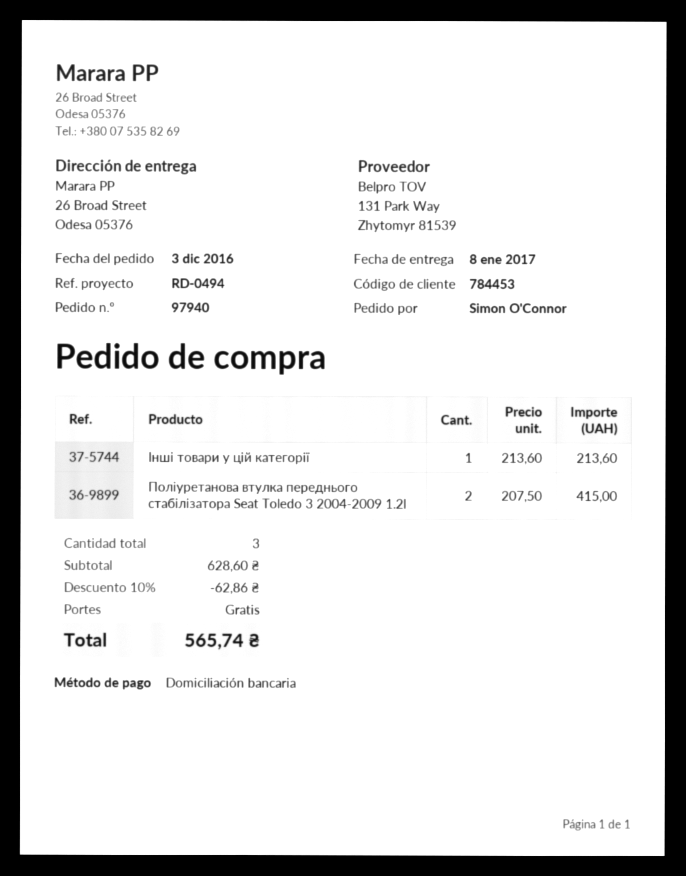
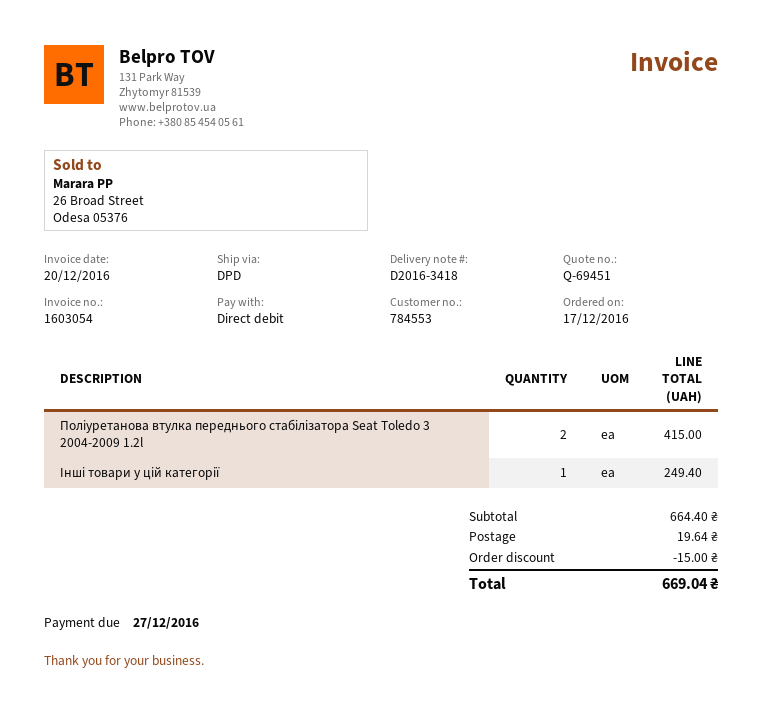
order date: 2016-12-03 -> 2016-12-17
customer number: 784453 -> 784553
Інші товари у цій категорії: 1 for 213.60 -> 1 for 249.40
subtotal: 628.60 -> 664.40
discount: 62.86 -> 15.00
shipping: 0.00 -> 19.64
total: 565.74 -> 669.04

